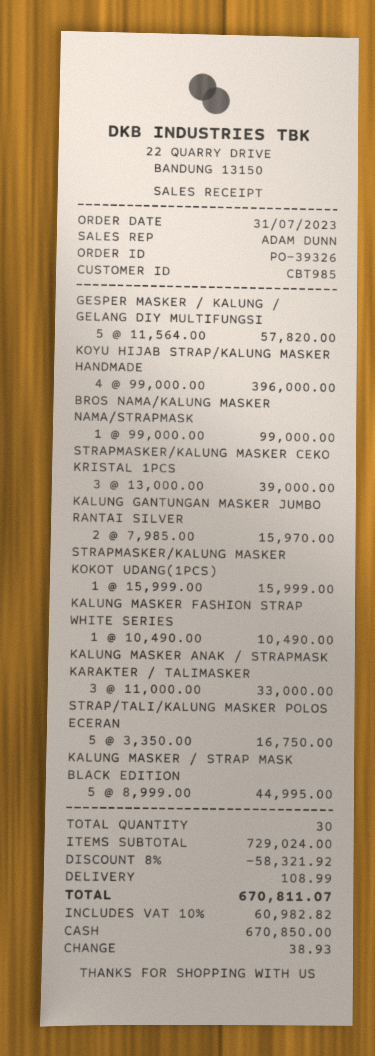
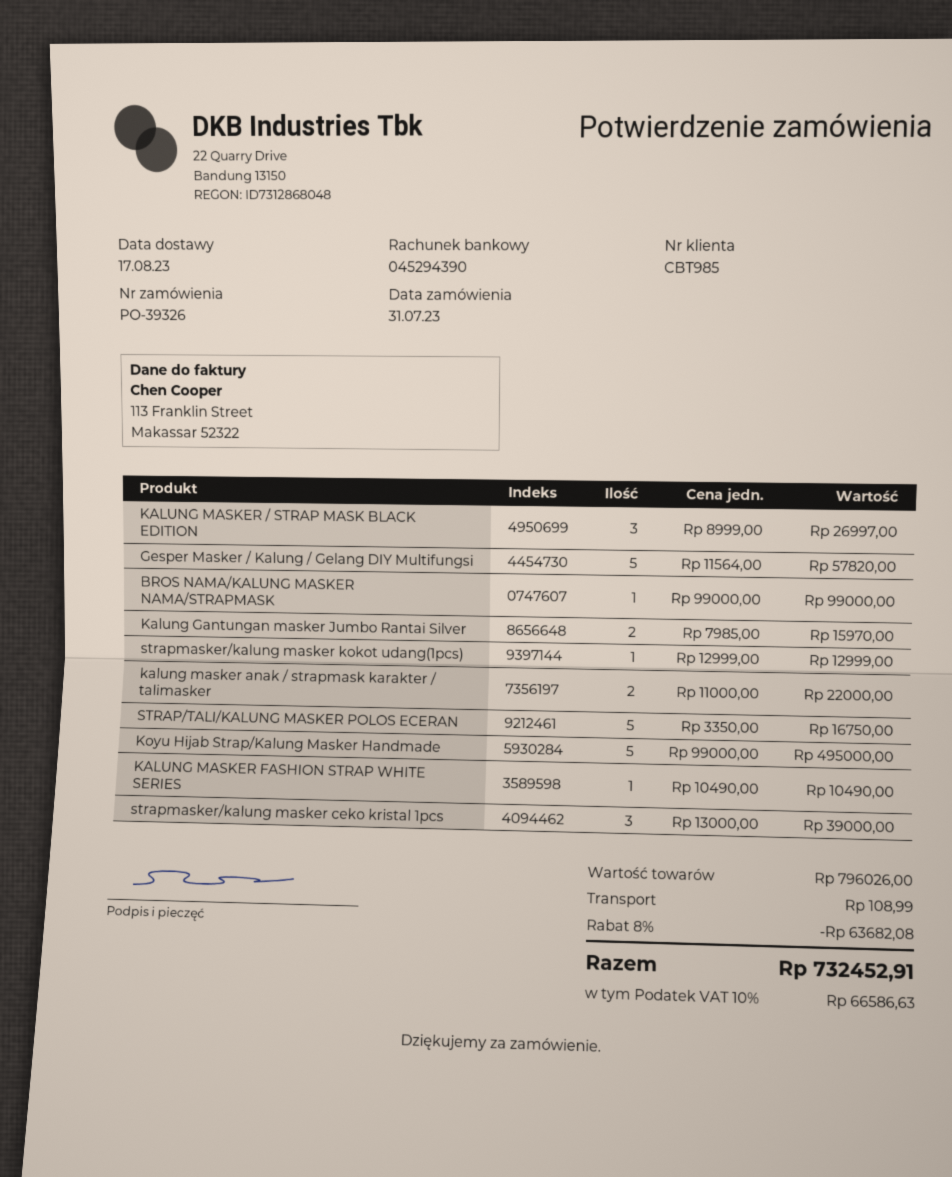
KOYU HIJAB STRAP/KALUNG MASKER HANDMADE: 4 x 99000.00 = 396000.00 -> 5 x 99000.00 = 495000.00
STRAPMASKER/KALUNG MASKER KOKOT UDANG(1PCS): 1 x 15999.00 = 15999.00 -> 1 x 12999.00 = 12999.00
KALUNG MASKER ANAK / STRAPMASK KARAKTER / TALIMASKER: 3 x 11000.00 = 33000.00 -> 2 x 11000.00 = 22000.00
KALUNG MASKER / STRAP MASK BLACK EDITION: 5 x 8999.00 = 44995.00 -> 3 x 8999.00 = 26997.00
subtotal: 729024.00 -> 796026.00
discount: 8% = 58321.92 -> 8% = 63682.08
tax: 10% = 60982.82 -> 10% = 66586.63
total: 670811.07 -> 732452.91

